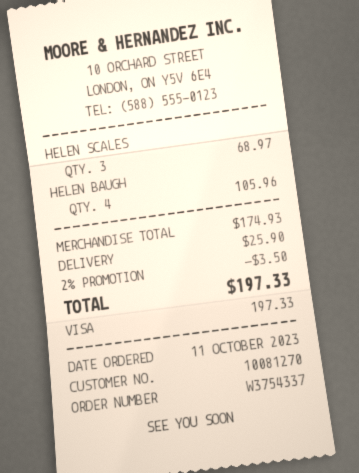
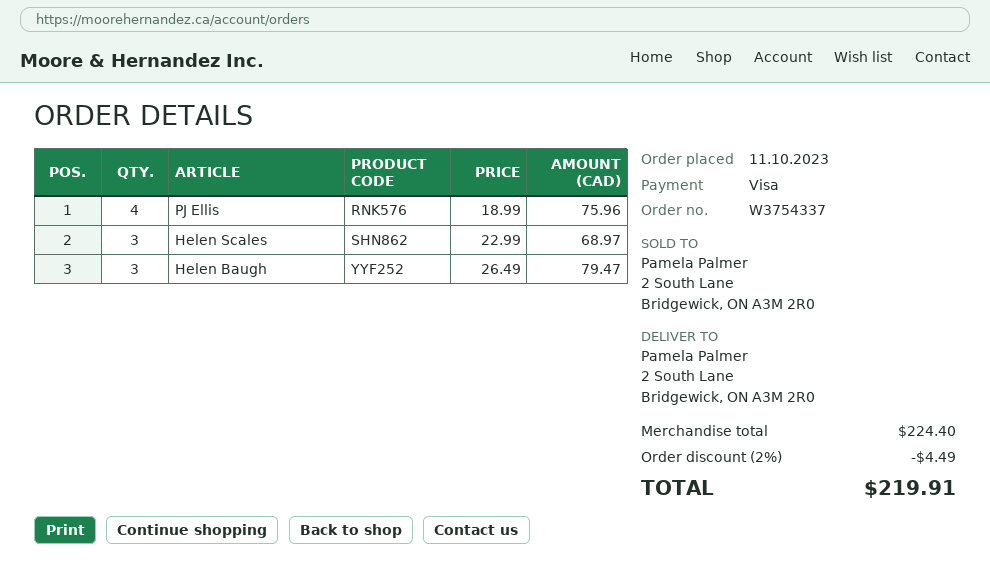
HELEN BAUGH: 4 for 105.96 -> 3 for 79.47
PJ Ellis: none -> 4 for 75.96
subtotal: 174.93 -> 224.40
discount: 2% = 3.50 -> 2% = 4.49
shipping: 25.90 -> none
total: 197.33 -> 219.91

